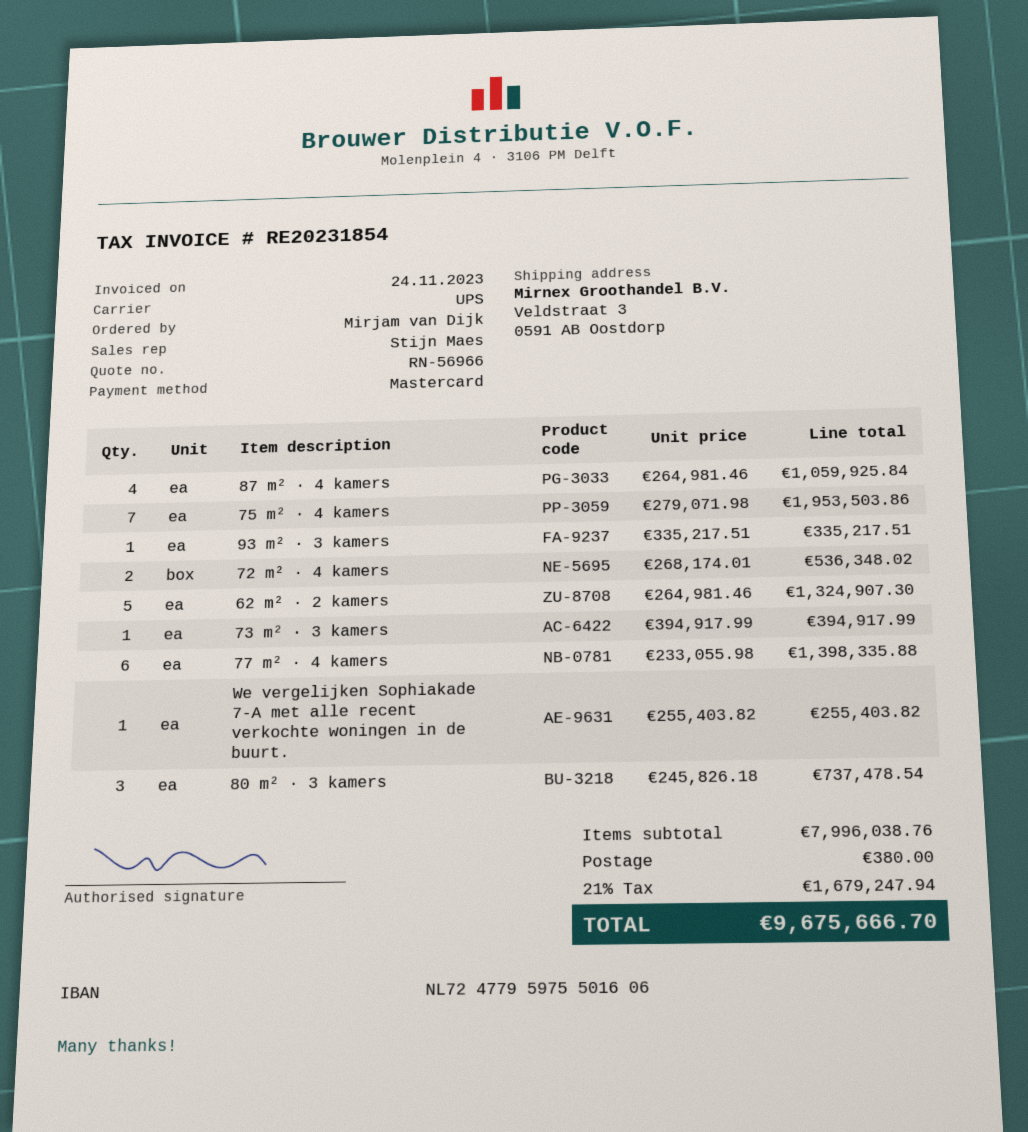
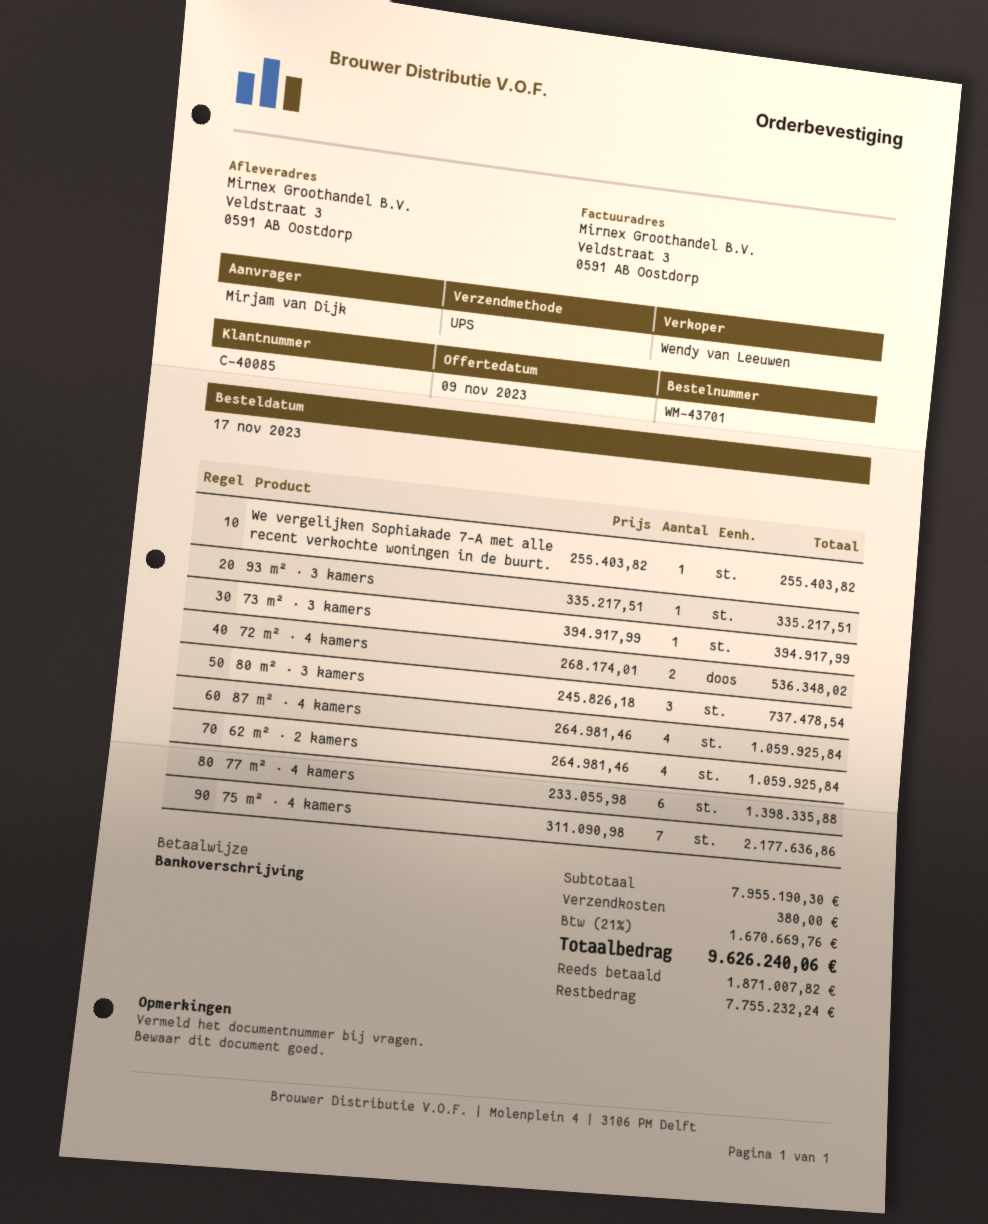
sales rep: Stijn Maes -> Wendy van Leeuwen
payment method: Mastercard -> bank transfer
75 m² · 4 kamers: 7 x 279071.98 = 1953503.86 -> 7 x 311090.98 = 2177636.86
62 m² · 2 kamers: 5 x 264981.46 = 1324907.30 -> 4 x 264981.46 = 1059925.84
subtotal: 7996038.76 -> 7955190.30
tax: 21% = 1679247.94 -> 21% = 1670669.76
total: 9675666.70 -> 9626240.06

